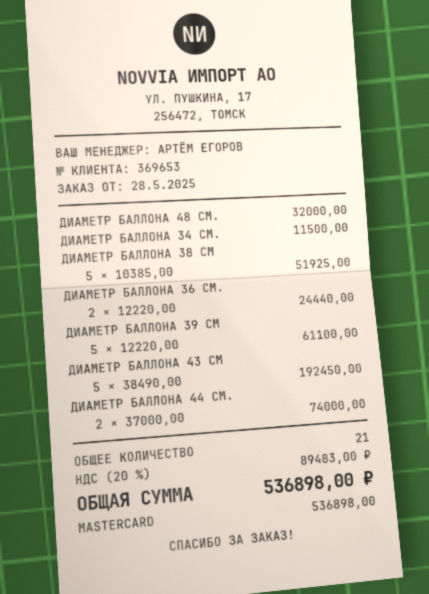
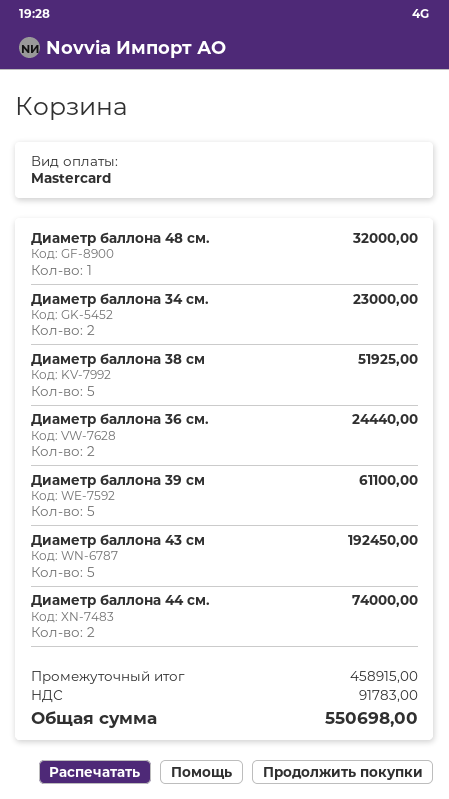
ДИАМЕТР БАЛЛОНА 34 СМ.: 1 for 11500.00 -> 2 for 23000.00
tax: 89483.00 -> 91783.00
total: 536898.00 -> 550698.00

